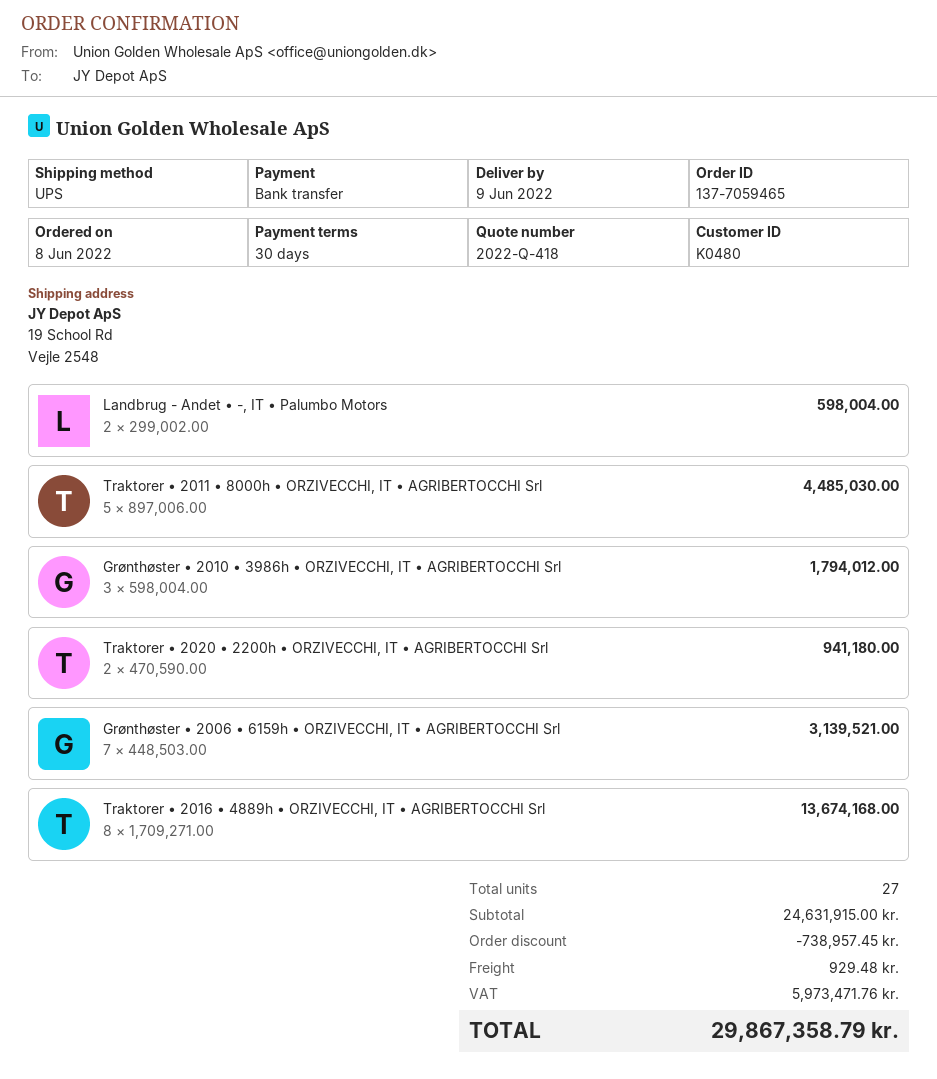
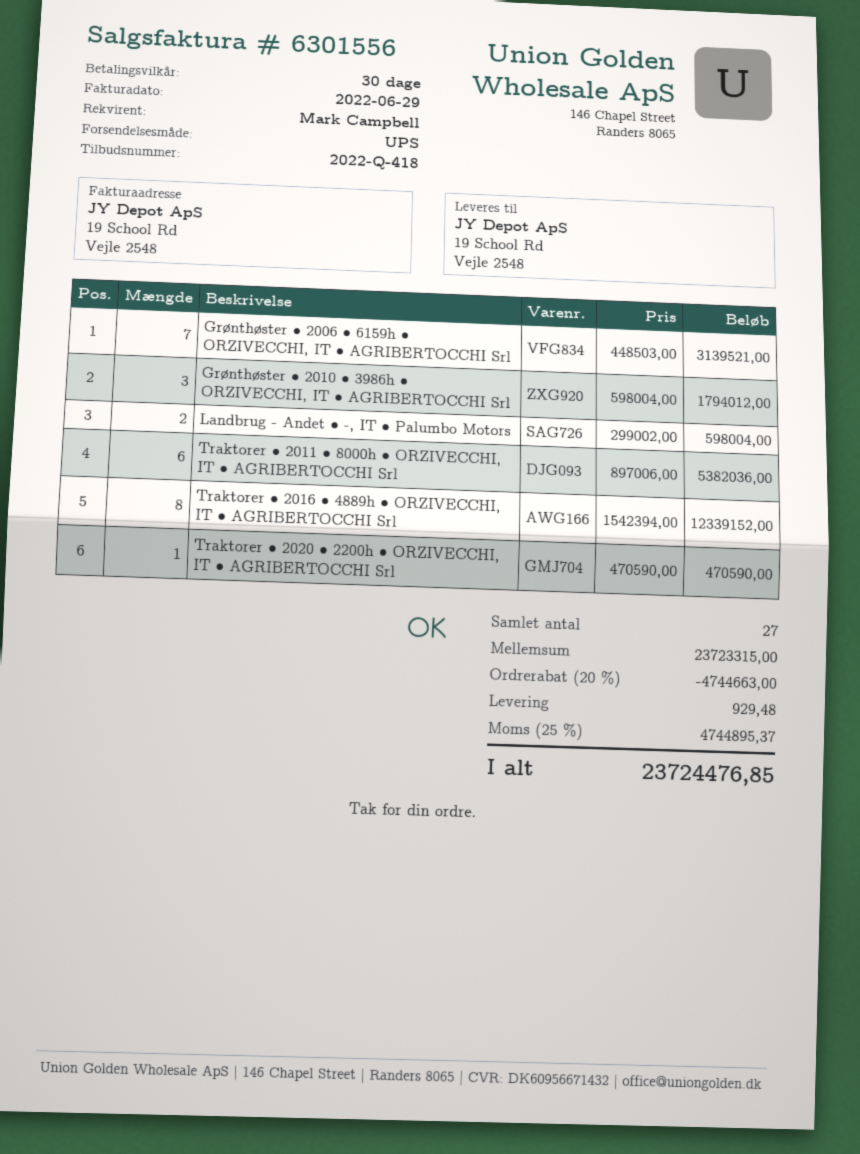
Traktorer • 2011 • 8000h • ORZIVECCHI, IT • AGRIBERTOCCHI Srl: 5 x 897006.00 = 4485030.00 -> 6 x 897006.00 = 5382036.00
Traktorer • 2020 • 2200h • ORZIVECCHI, IT • AGRIBERTOCCHI Srl: 2 x 470590.00 = 941180.00 -> 1 x 470590.00 = 470590.00
Traktorer • 2016 • 4889h • ORZIVECCHI, IT • AGRIBERTOCCHI Srl: 8 x 1709271.00 = 13674168.00 -> 8 x 1542394.00 = 12339152.00
subtotal: 24631915.00 -> 23723315.00
discount: 738957.45 -> 4744663.00
tax: 5973471.76 -> 4744895.37
total: 29867358.79 -> 23724476.85

